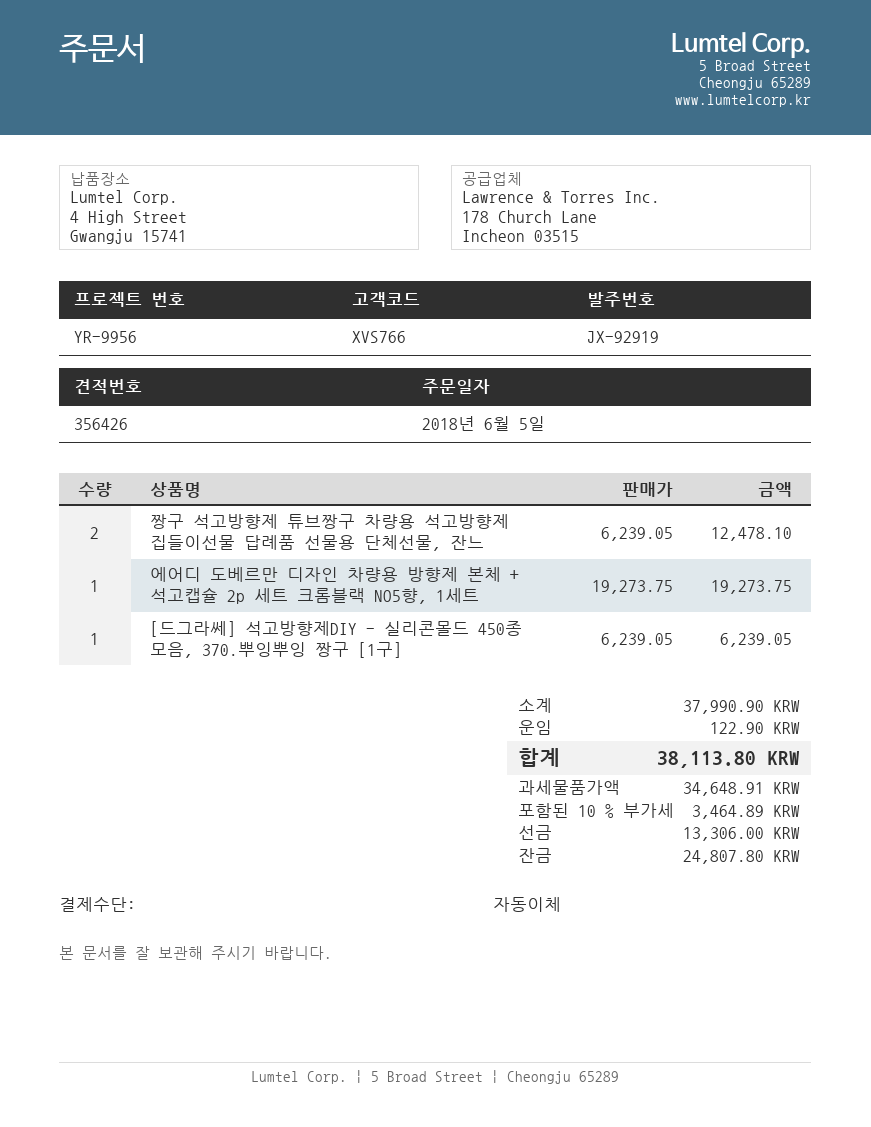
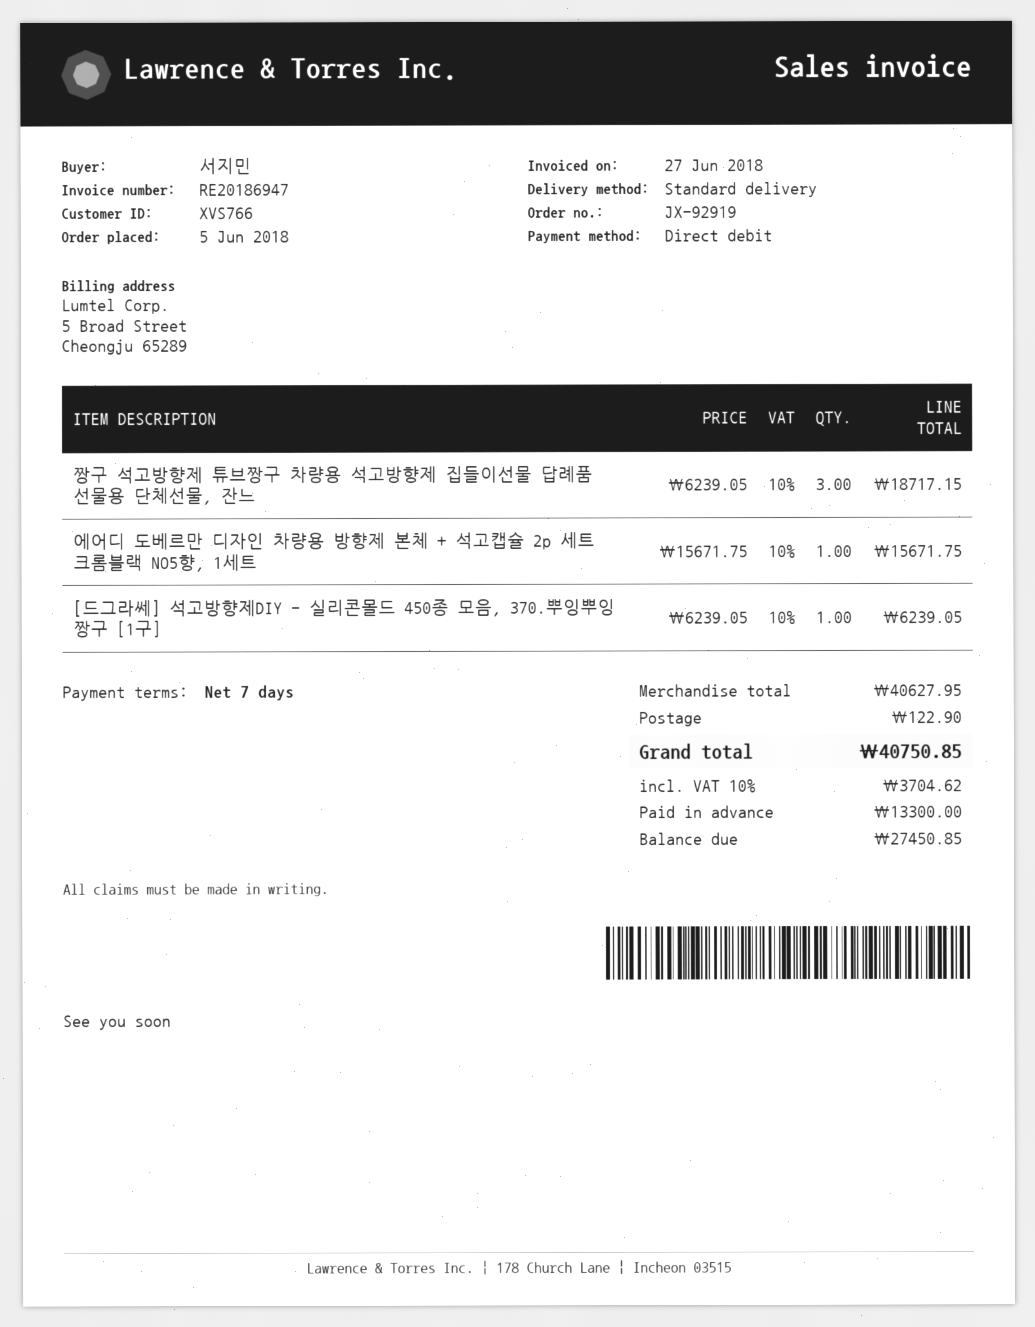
짱구 석고방향제 튜브짱구 차량용 석고방향제 집들이선물 답례품 선물용 단체선물, 잔느: 2 x 6239.05 = 12478.10 -> 3 x 6239.05 = 18717.15
에어디 도베르만 디자인 차량용 방향제 본체 + 석고캡슐 2p 세트 크롬블랙 NO5향, 1세트: 1 x 19273.75 = 19273.75 -> 1 x 15671.75 = 15671.75
subtotal: 37990.90 -> 40627.95
tax: 10% = 3464.89 -> 10% = 3704.62
total: 38113.80 -> 40750.85
deposit: 13306.00 -> 13300.00
balance: 24807.80 -> 27450.85

